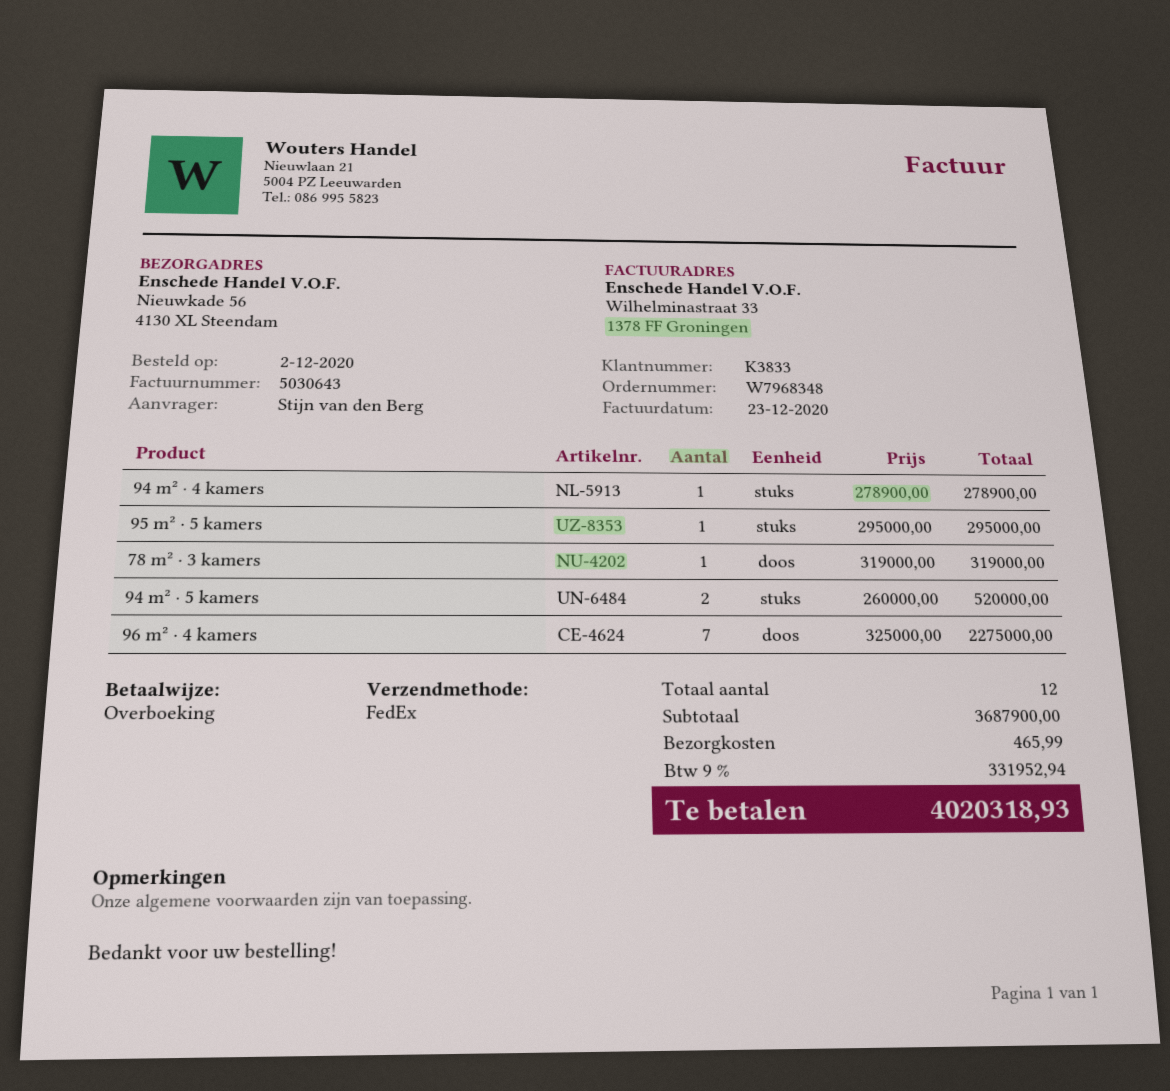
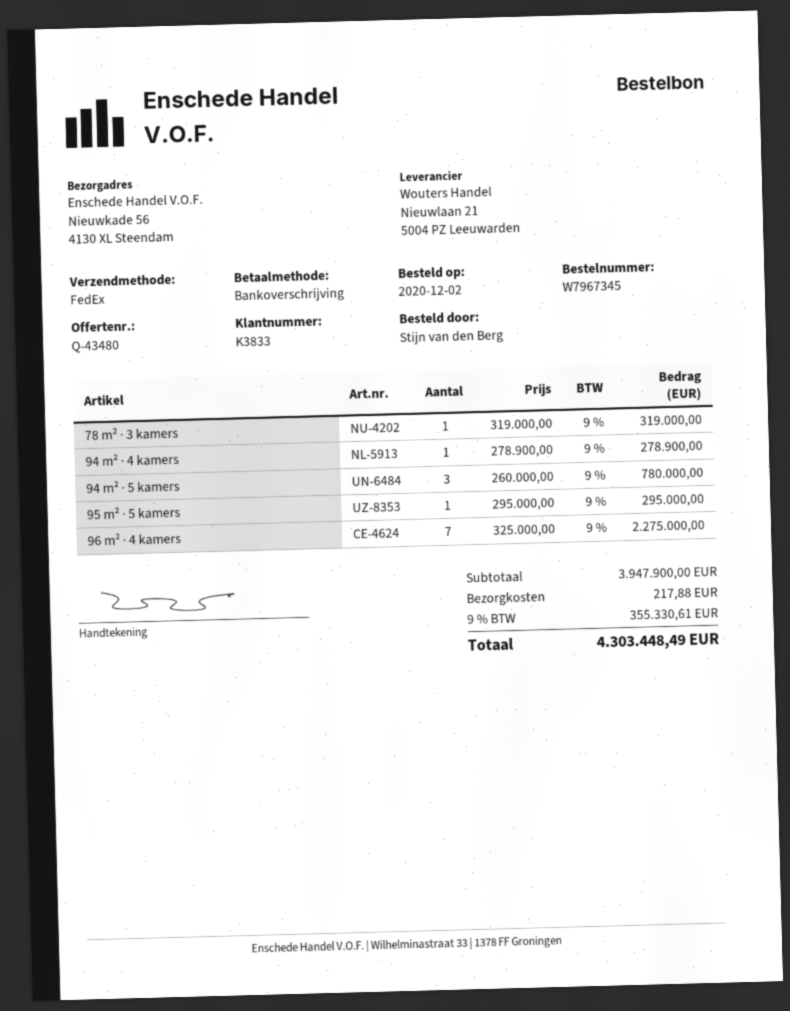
order number: W7968348 -> W7967345
94 m² · 5 kamers: 2 x 260000.00 = 520000.00 -> 3 x 260000.00 = 780000.00
subtotal: 3687900.00 -> 3947900.00
shipping: 465.99 -> 217.88
tax: 9% = 331952.94 -> 9% = 355330.61
total: 4020318.93 -> 4303448.49

